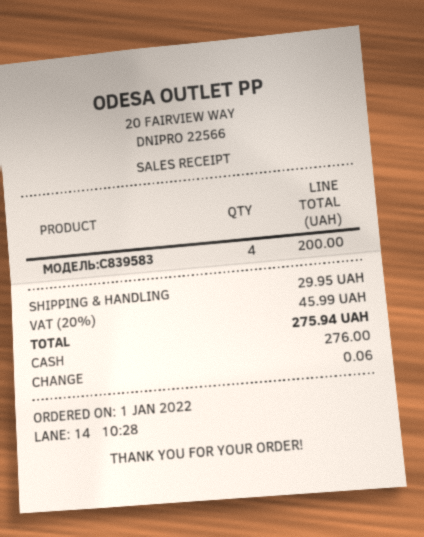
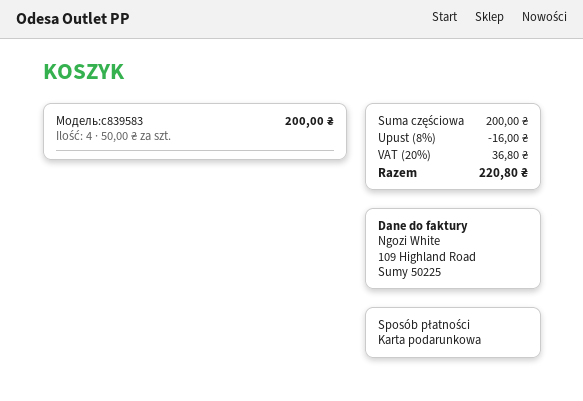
payment method: cash -> gift card
discount: none -> 8% = 16.00
shipping: 29.95 -> none
tax: 20% = 45.99 -> 20% = 36.80
total: 275.94 -> 220.80

